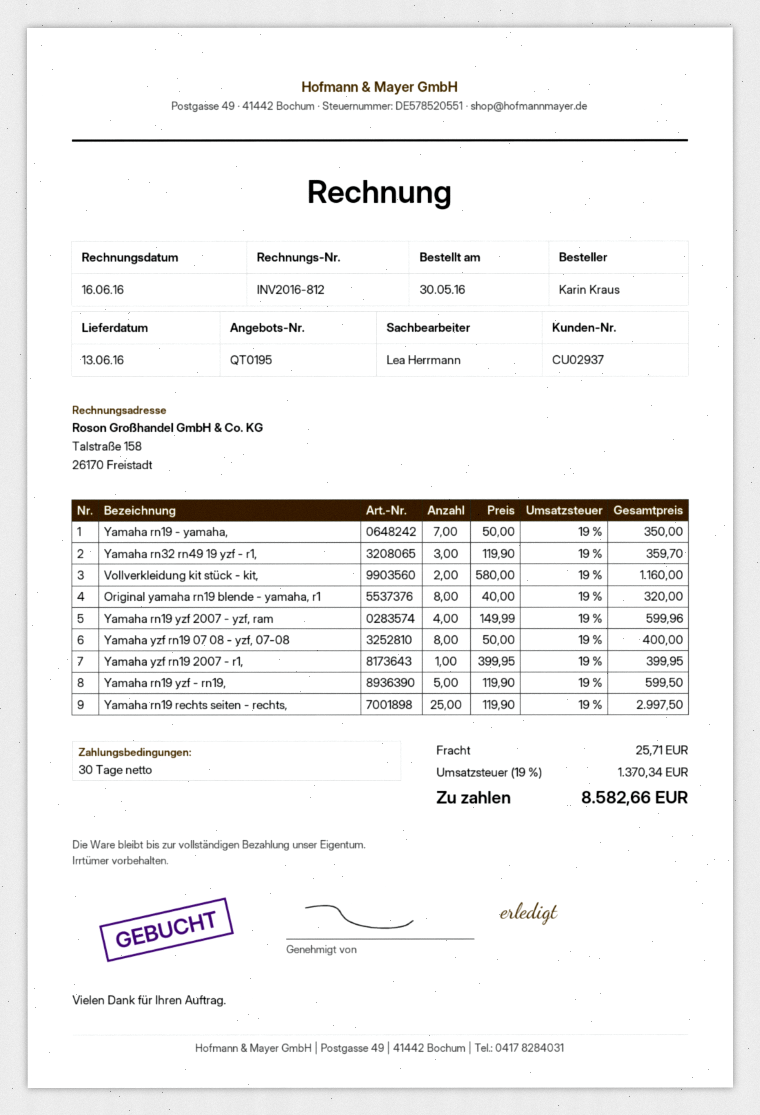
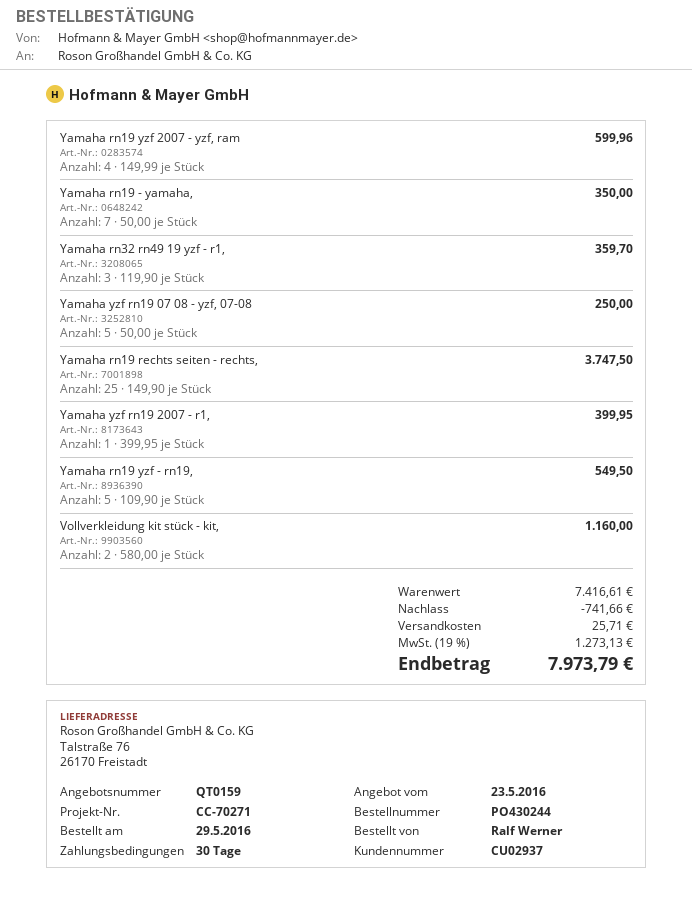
quote number: QT0195 -> QT0159
order date: 2016-05-30 -> 2016-05-29
ordered by: Karin Kraus -> Ralf Werner
Original yamaha rn19 blende - yamaha, r1: 8 x 40.00 = 320.00 -> none
Yamaha yzf rn19 07 08 - yzf, 07-08: 8 x 50.00 = 400.00 -> 5 x 50.00 = 250.00
Yamaha rn19 yzf - rn19,: 5 x 119.90 = 599.50 -> 5 x 109.90 = 549.50
Yamaha rn19 rechts seiten - rechts,: 25 x 119.90 = 2997.50 -> 25 x 149.90 = 3747.50
discount: none -> 741.66
tax: 19% = 1370.34 -> 19% = 1273.13
total: 8582.66 -> 7973.79

